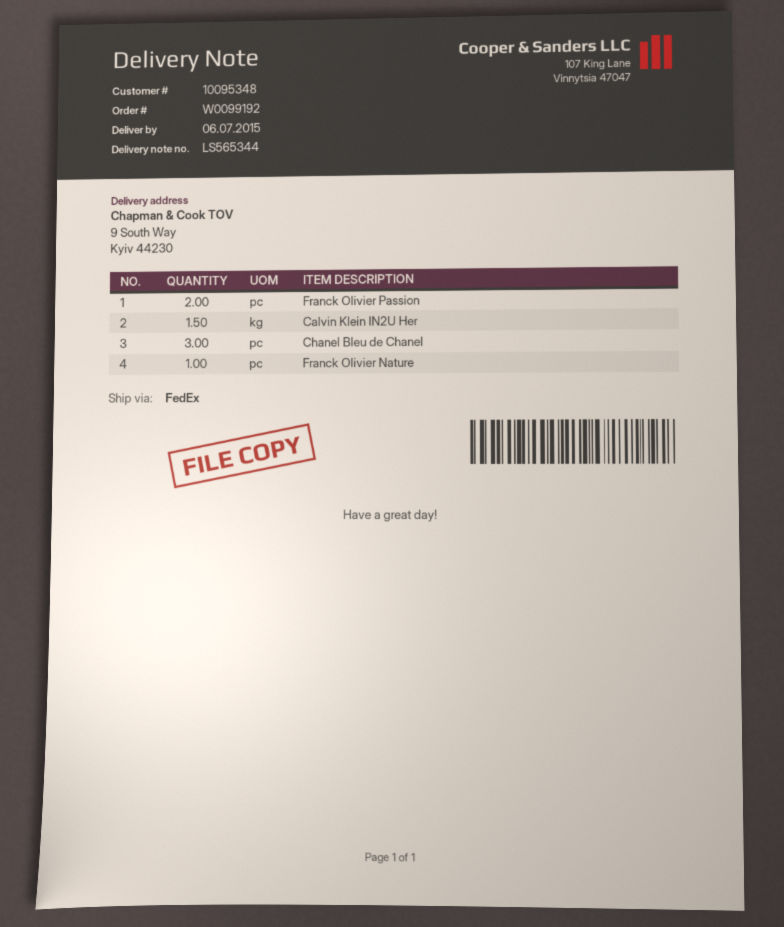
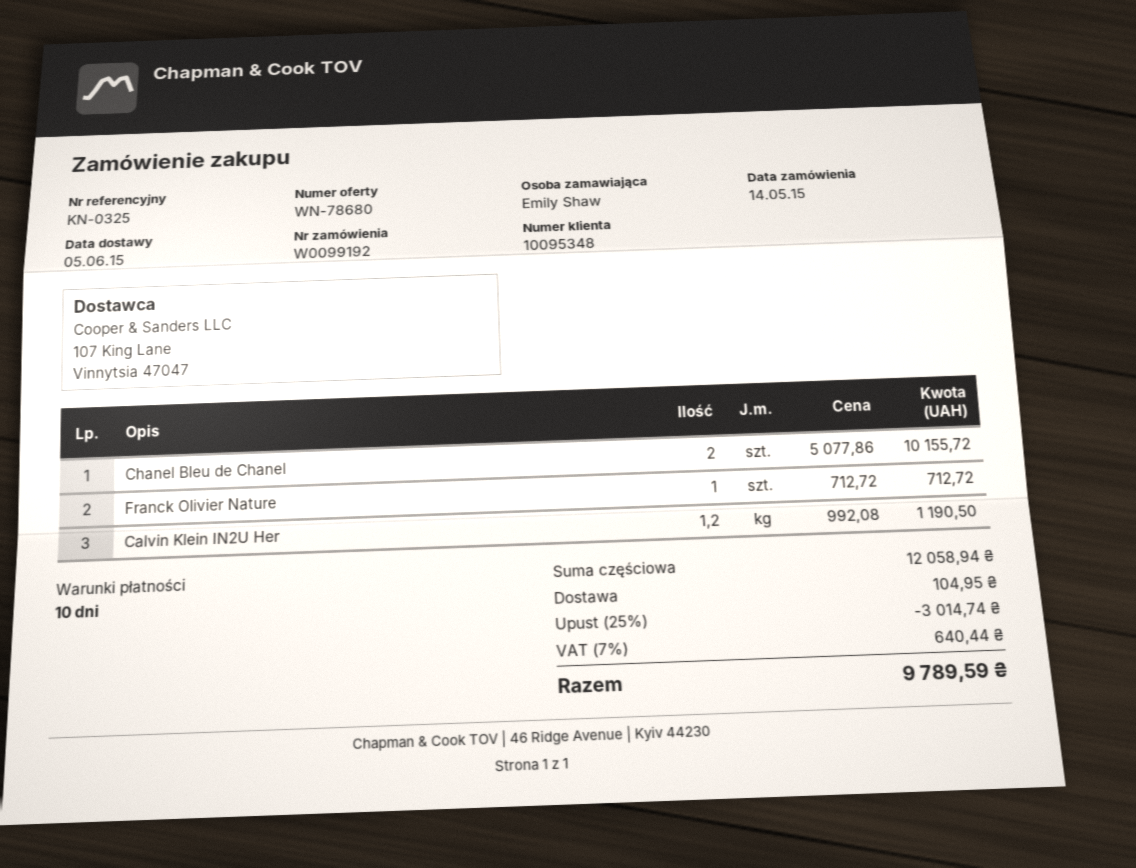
delivery date: 2015-07-06 -> 2015-06-05
Franck Olivier Passion: 2 -> none
Calvin Klein IN2U Her: 1.5 -> 1.2
Chanel Bleu de Chanel: 3 -> 2

